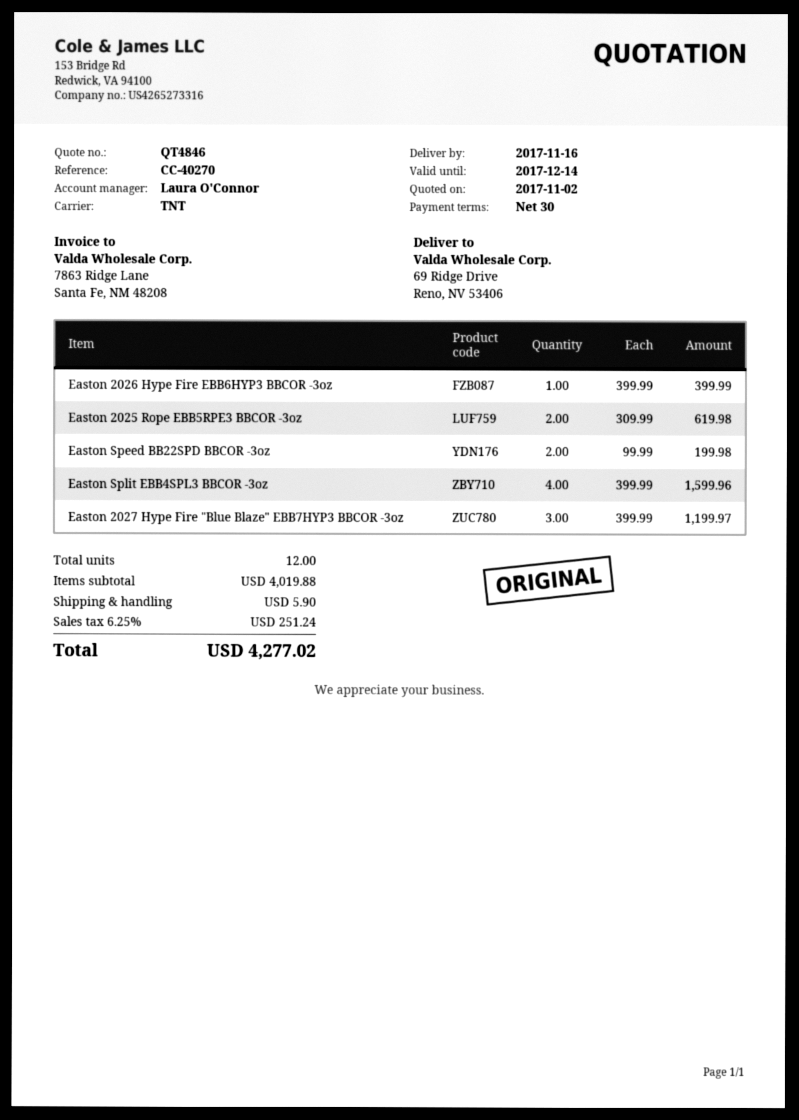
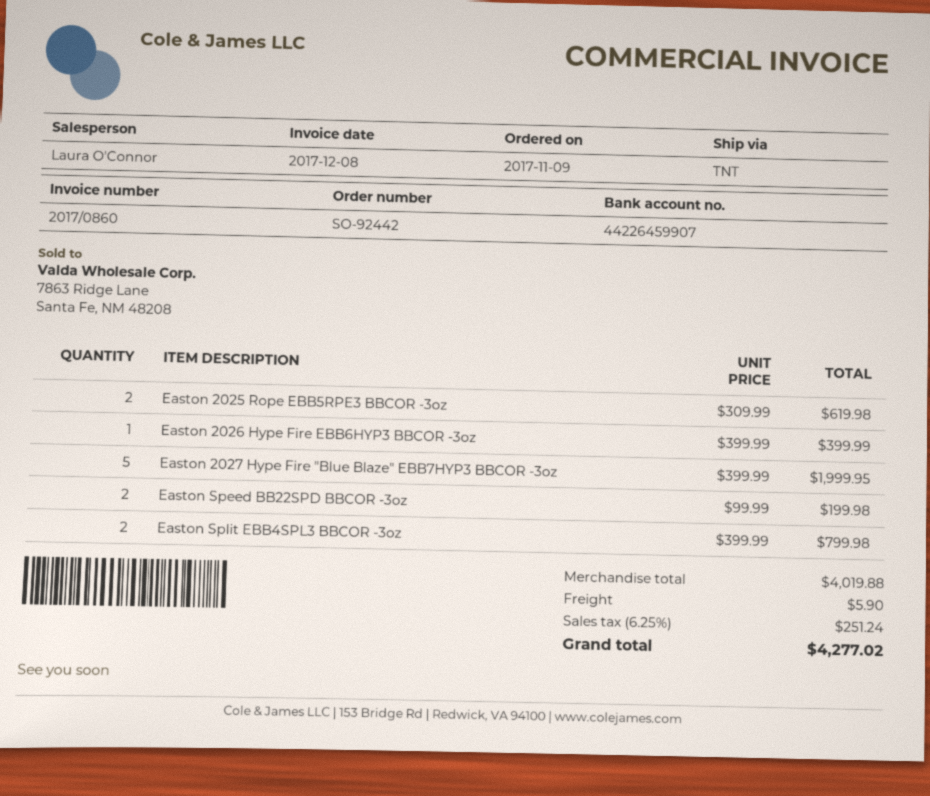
Easton Split EBB4SPL3 BBCOR -3oz: 4 x 399.99 = 1599.96 -> 2 x 399.99 = 799.98
Easton 2027 Hype Fire "Blue Blaze" EBB7HYP3 BBCOR -3oz: 3 x 399.99 = 1199.97 -> 5 x 399.99 = 1999.95

